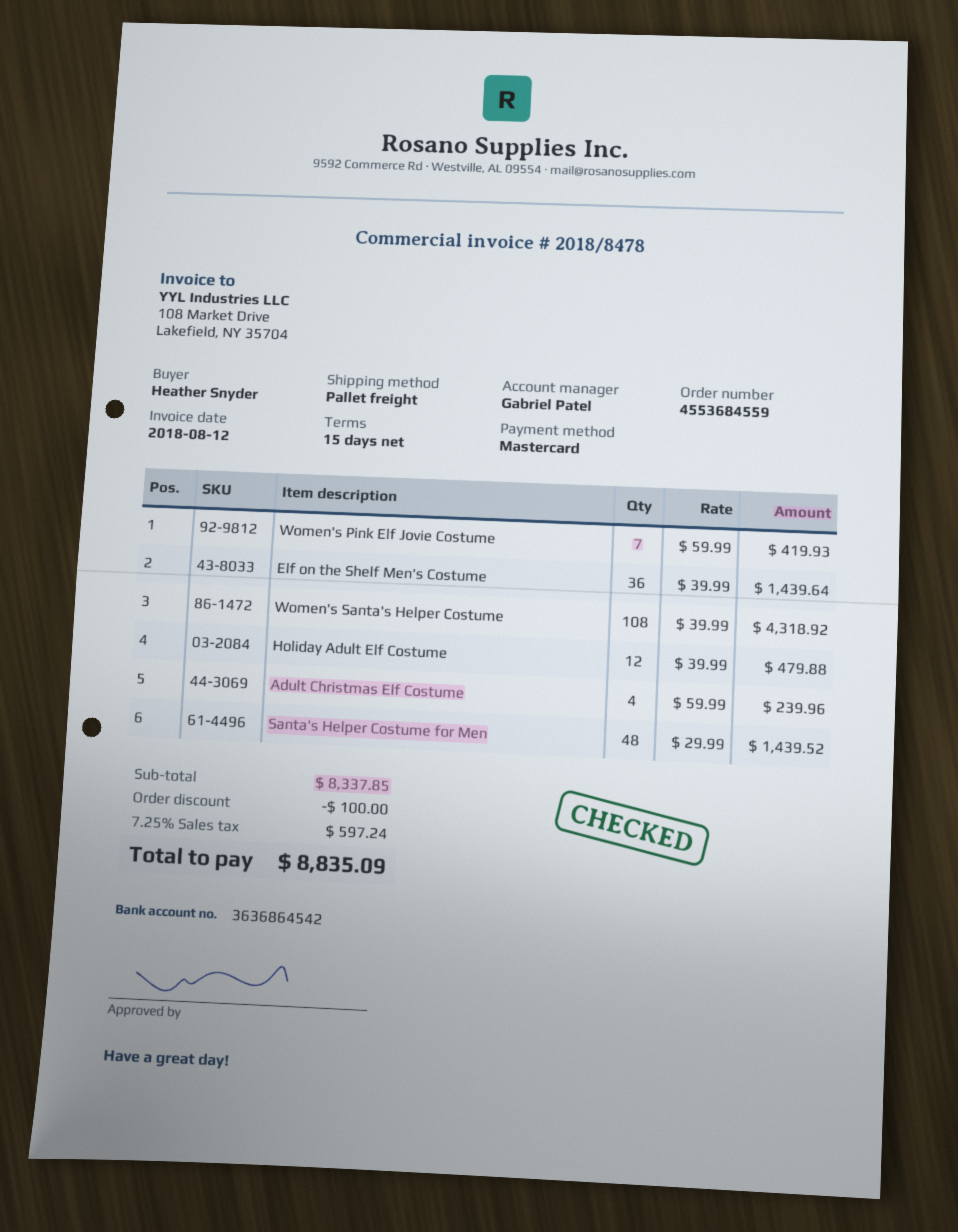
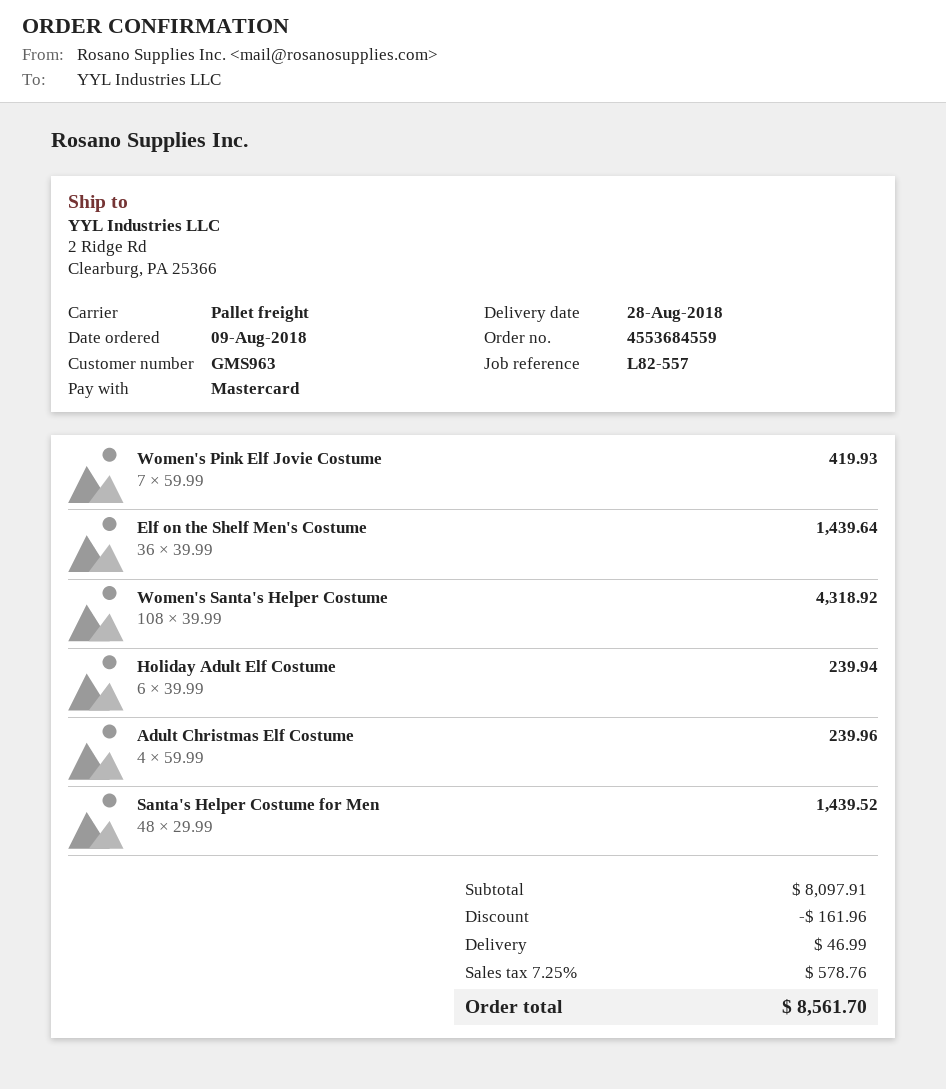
Holiday Adult Elf Costume: 12 x 39.99 = 479.88 -> 6 x 39.99 = 239.94
subtotal: 8337.85 -> 8097.91
discount: 100.00 -> 161.96
shipping: none -> 46.99
tax: 7.25% = 597.24 -> 7.25% = 578.76
total: 8835.09 -> 8561.70

